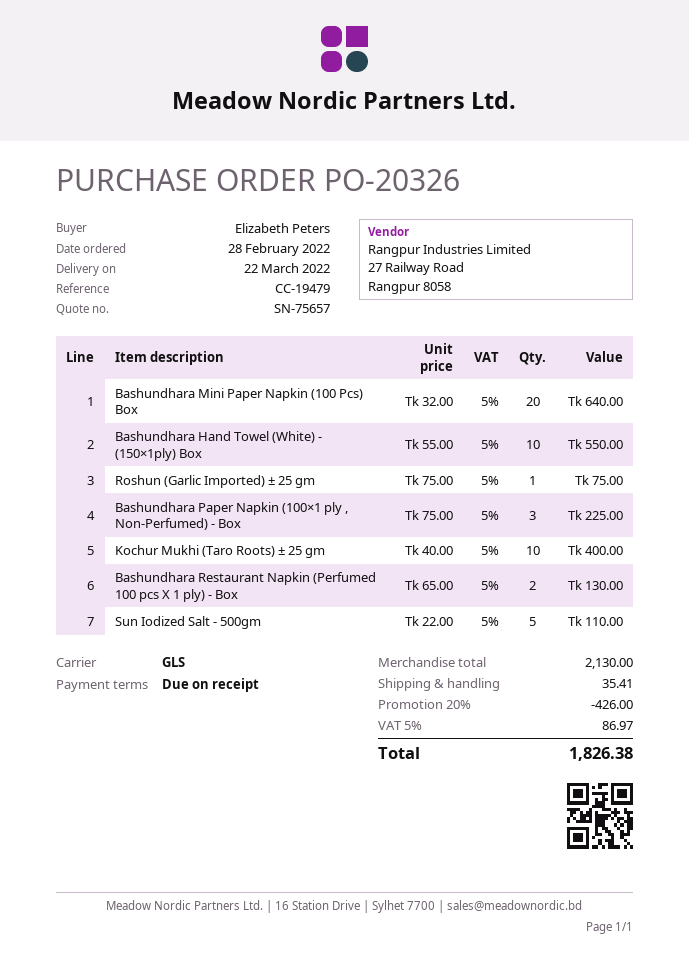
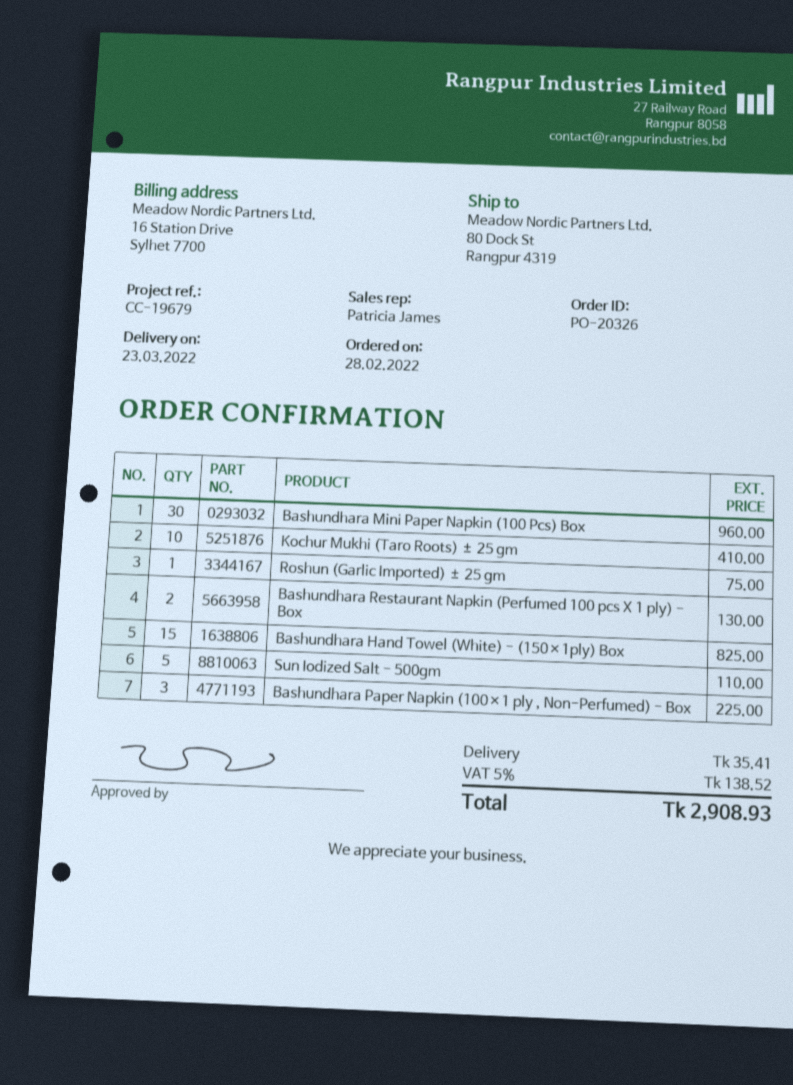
delivery date: 2022-03-22 -> 2022-03-23
reference: CC-19479 -> CC-19679
Bashundhara Mini Paper Napkin (100 Pcs) Box: 20 for 640.00 -> 30 for 960.00
Bashundhara Hand Towel (White) - (150×1ply) Box: 10 for 550.00 -> 15 for 825.00
Kochur Mukhi (Taro Roots) ± 25 gm: 10 for 400.00 -> 10 for 410.00
discount: 20% = 426.00 -> none
tax: 5% = 86.97 -> 5% = 138.52
total: 1826.38 -> 2908.93

